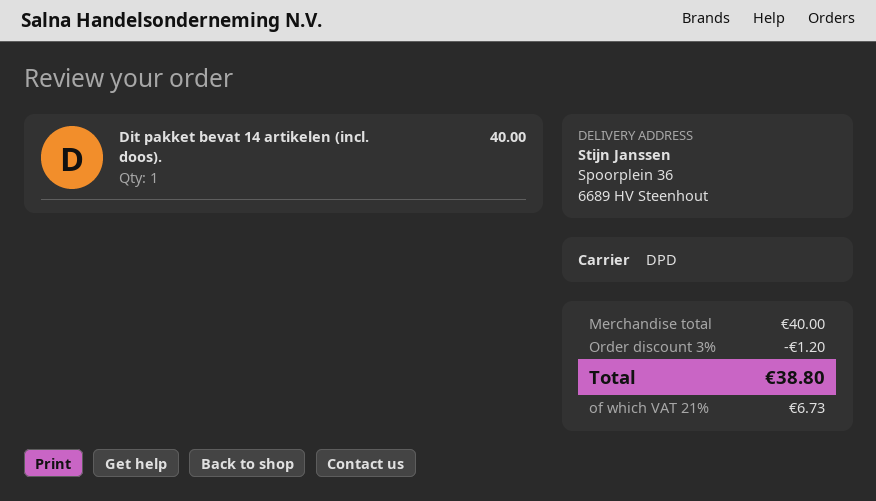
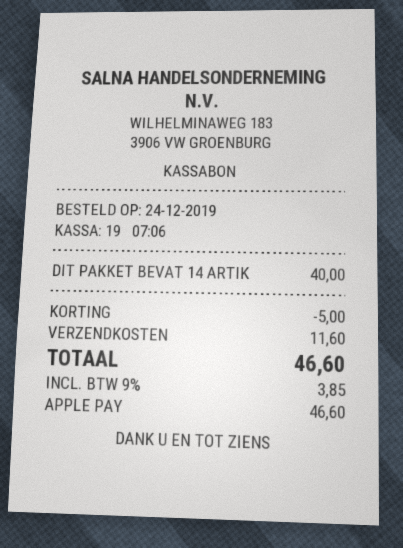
discount: 1.20 -> 5.00
shipping: none -> 11.60
tax: 21% = 6.73 -> 9% = 3.85
total: 38.80 -> 46.60

